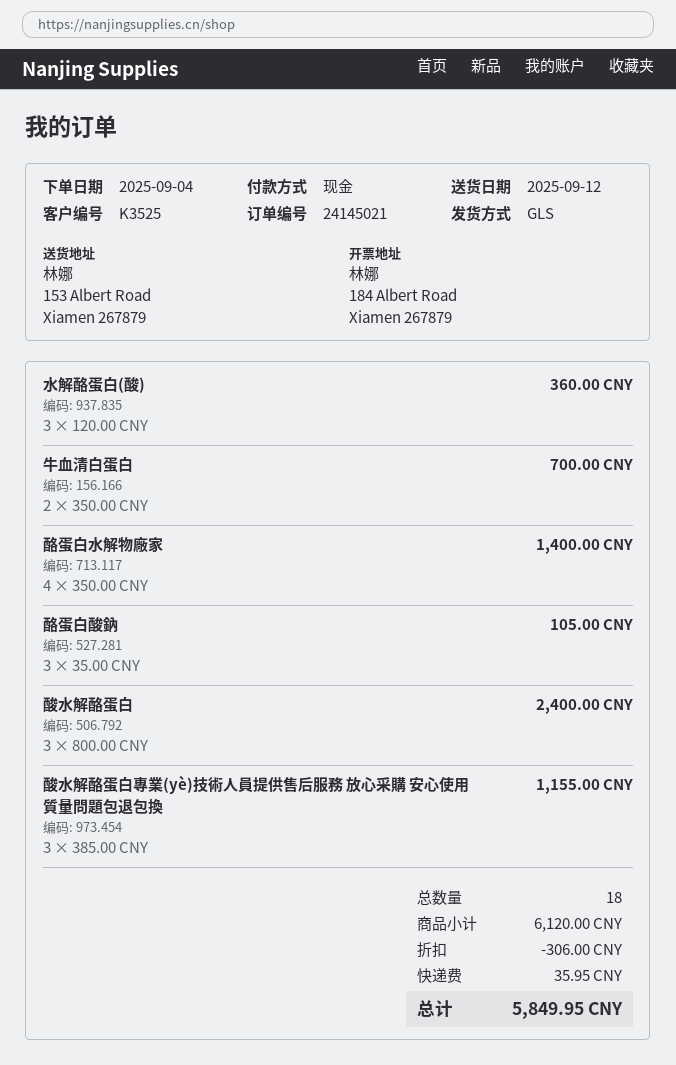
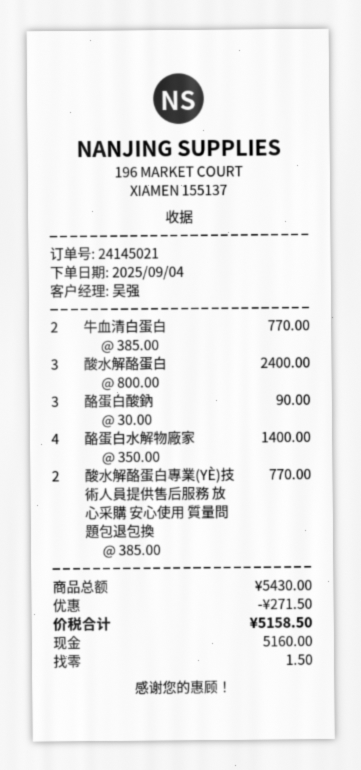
水解酪蛋白(酸): 3 x 120.00 = 360.00 -> none
牛血清白蛋白: 2 x 350.00 = 700.00 -> 2 x 385.00 = 770.00
酪蛋白酸鈉: 3 x 35.00 = 105.00 -> 3 x 30.00 = 90.00
酸水解酪蛋白專業(yè)技術人員提供售后服務 放心采購 安心使用 質量問題包退包換: 3 x 385.00 = 1155.00 -> 2 x 385.00 = 770.00
subtotal: 6120.00 -> 5430.00
discount: 306.00 -> 271.50
shipping: 35.95 -> none
total: 5849.95 -> 5158.50

